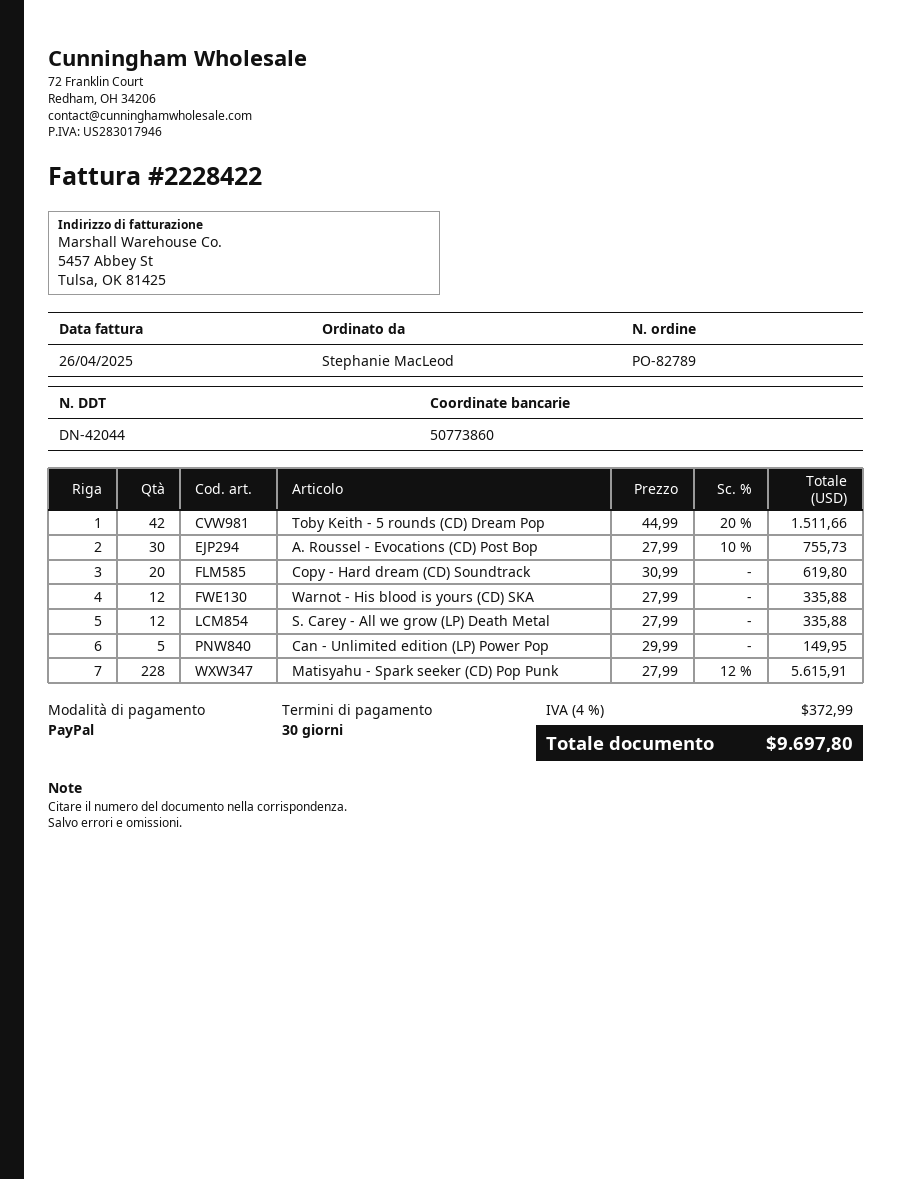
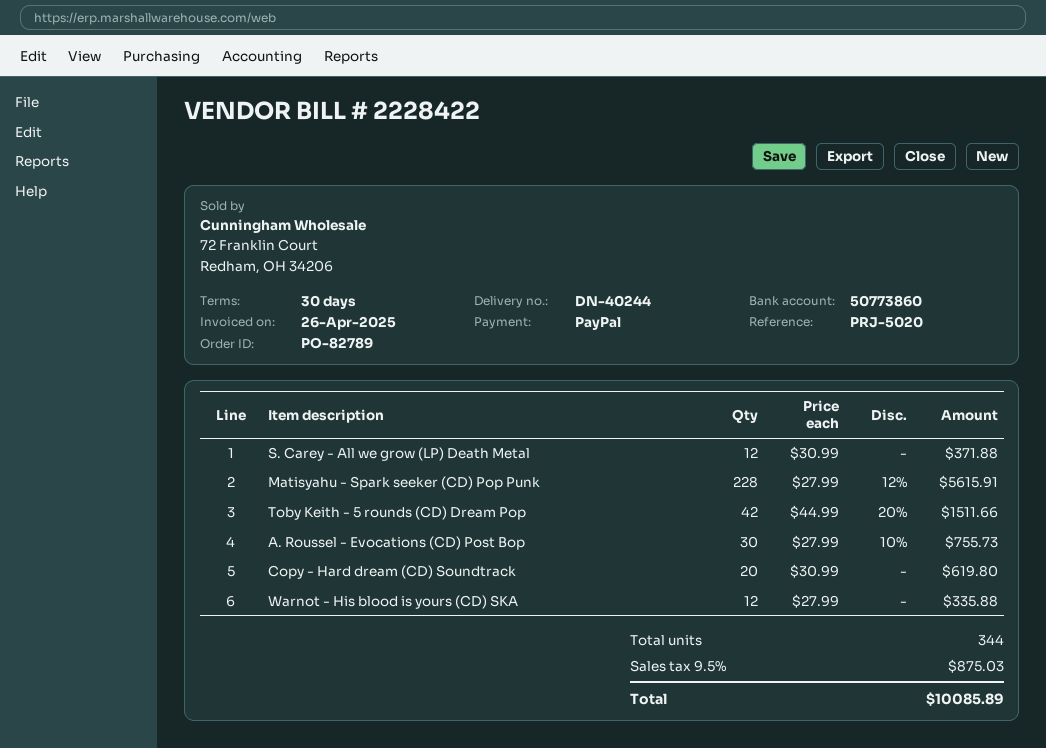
delivery note number: DN-42044 -> DN-40244
S. Carey - All we grow (LP) Death Metal: 12 x 27.99 = 335.88 -> 12 x 30.99 = 371.88
Can - Unlimited edition (LP) Power Pop: 5 x 29.99 = 149.95 -> none
tax: 4% = 372.99 -> 9.5% = 875.03
total: 9697.80 -> 10085.89

